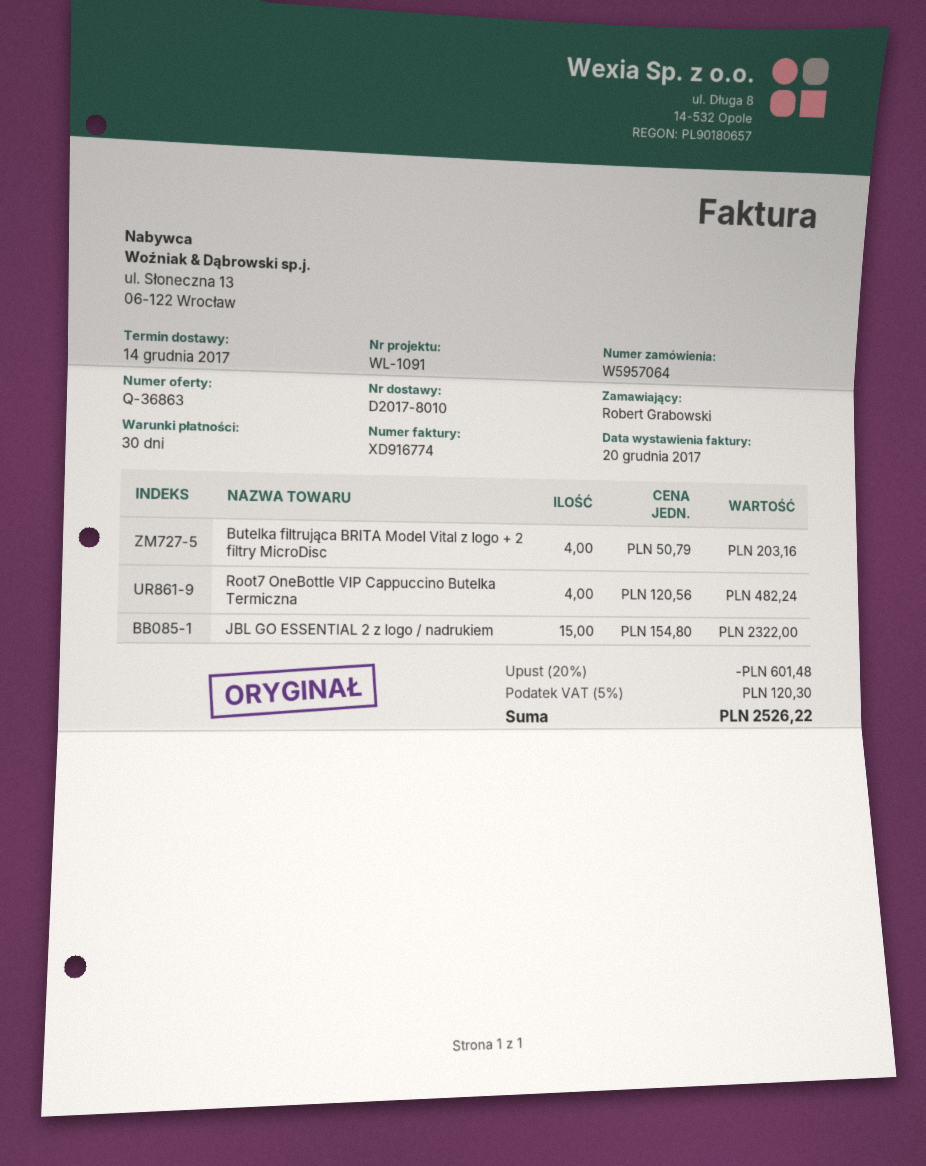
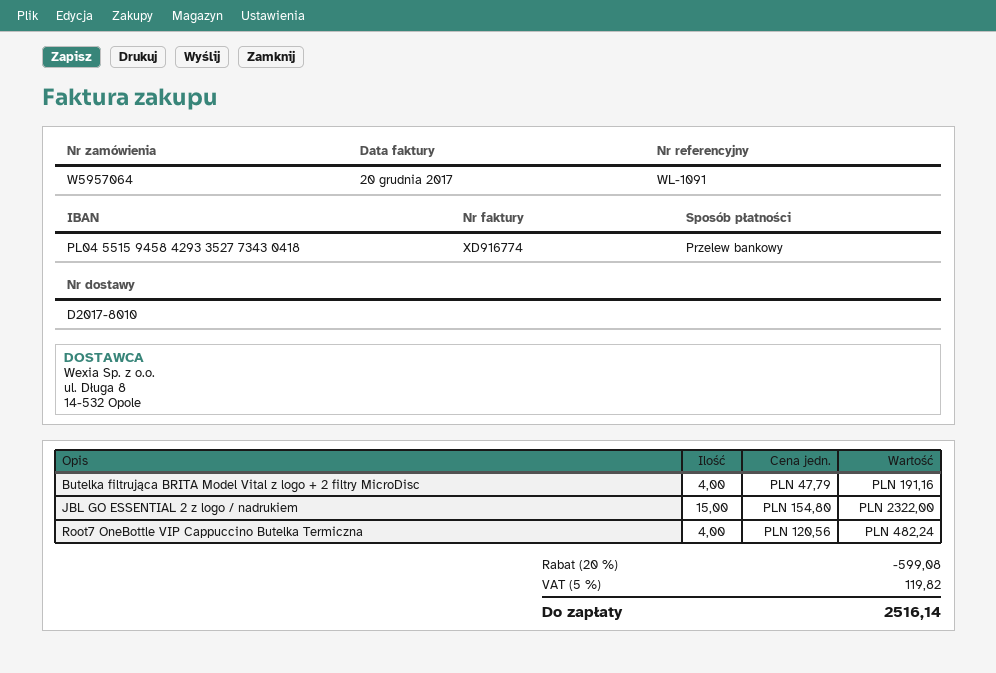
Butelka filtrująca BRITA Model Vital z logo + 2 filtry MicroDisc: 4 x 50.79 = 203.16 -> 4 x 47.79 = 191.16
discount: 20% = 601.48 -> 20% = 599.08
tax: 5% = 120.30 -> 5% = 119.82
total: 2526.22 -> 2516.14

